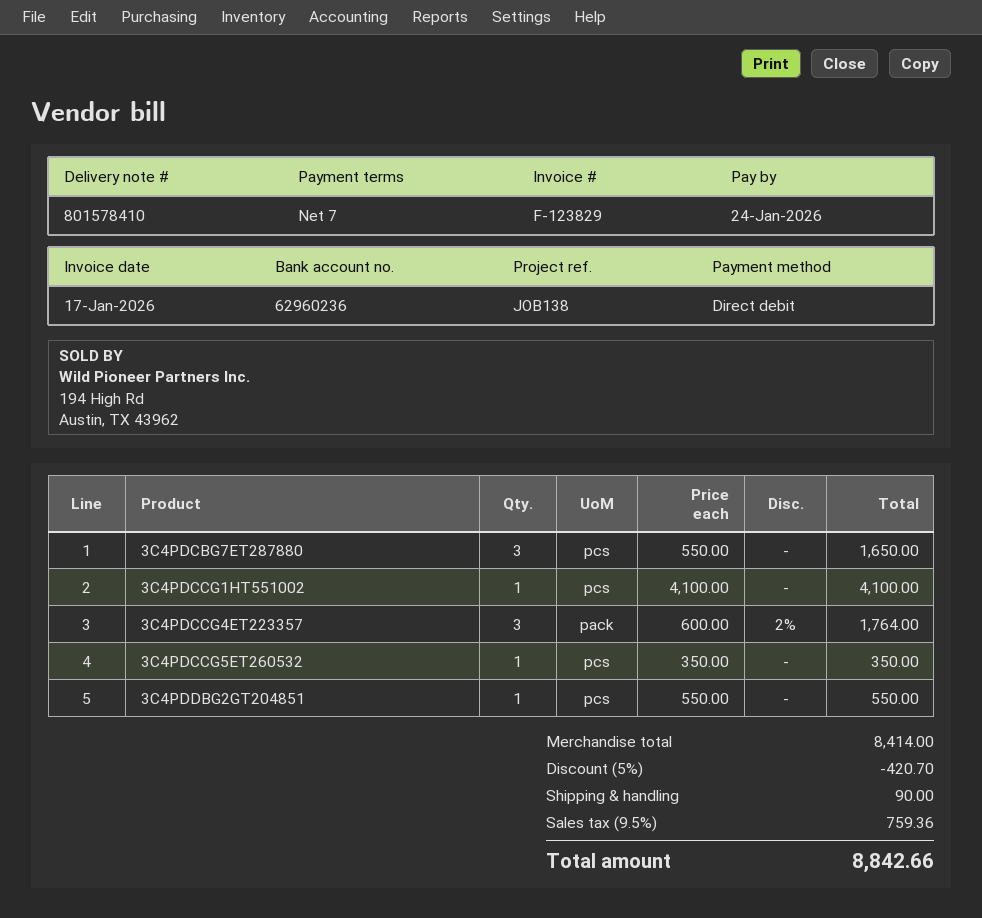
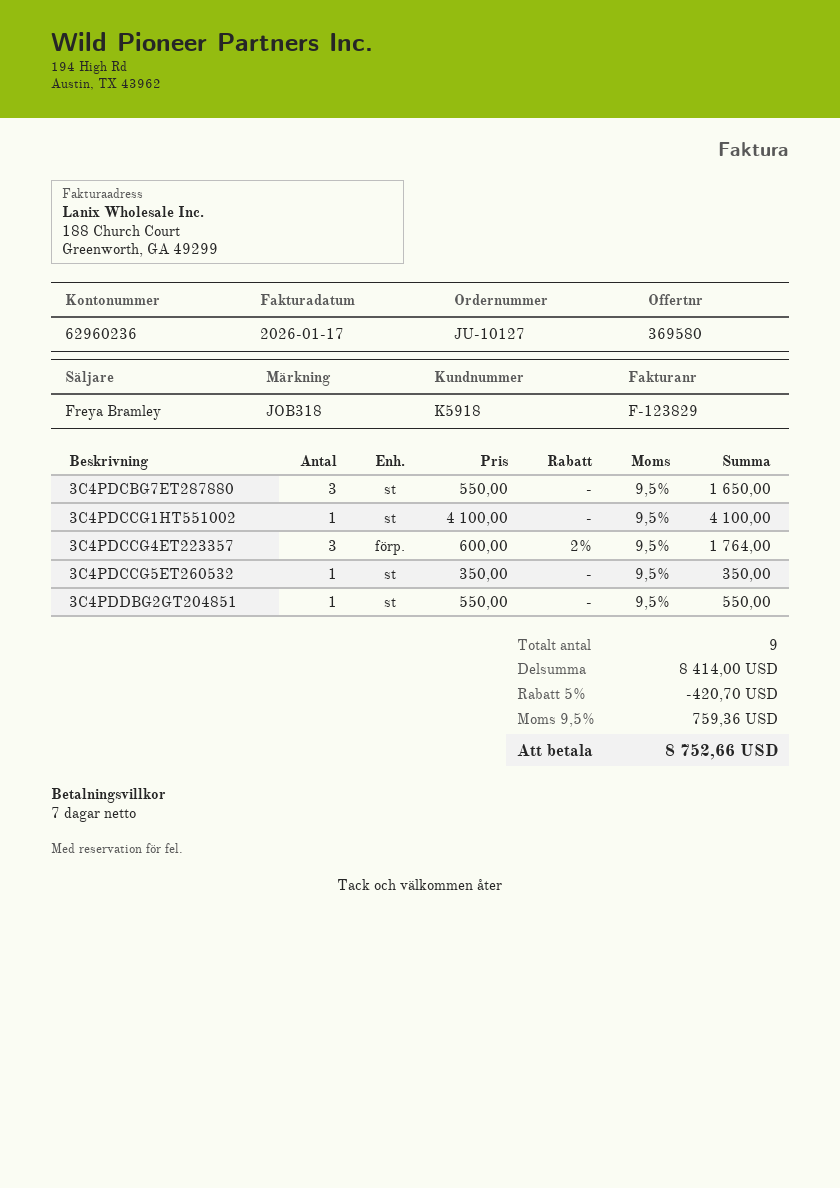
reference: JOB138 -> JOB318
shipping: 90.00 -> none
total: 8842.66 -> 8752.66

